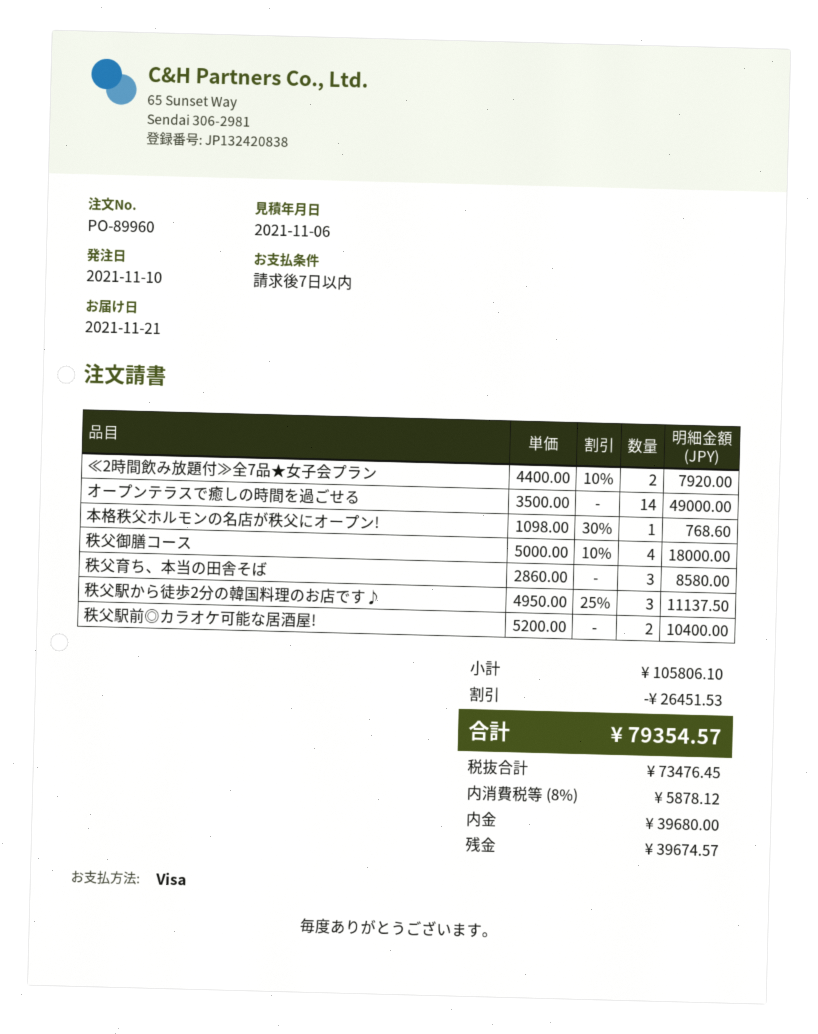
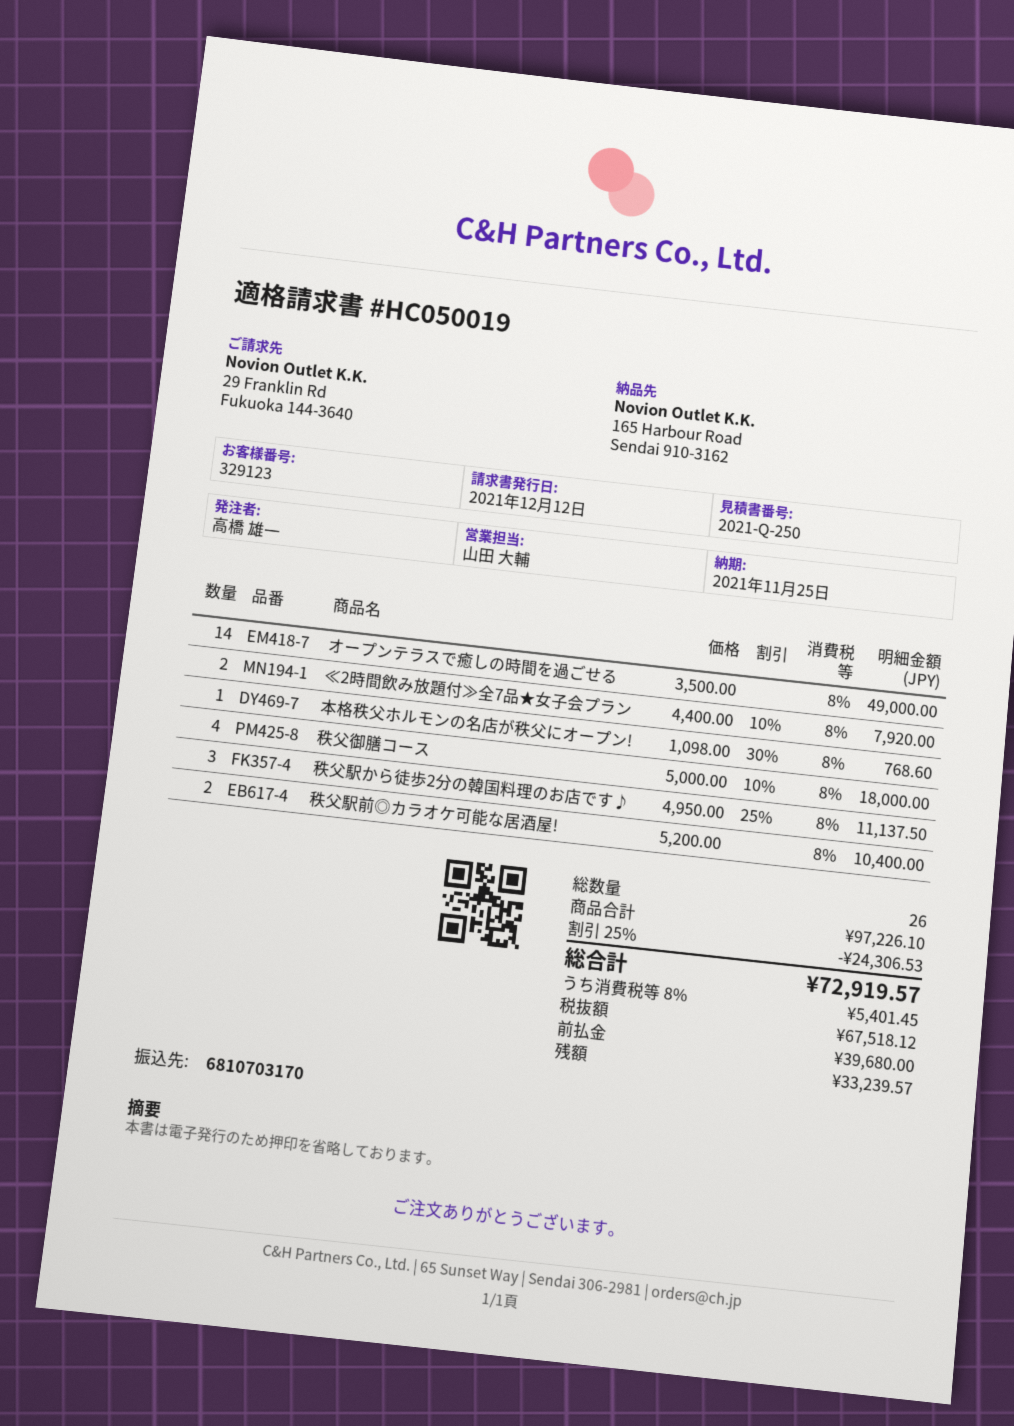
delivery date: 2021-11-21 -> 2021-11-25
秩父育ち、本当の田舎そば: 3 x 2860.00 = 8580.00 -> none
subtotal: 105806.10 -> 97226.10
discount: 26451.53 -> 24306.53
net: 73476.45 -> 67518.12
tax: 8% = 5878.12 -> 8% = 5401.45
total: 79354.57 -> 72919.57
balance: 39674.57 -> 33239.57

